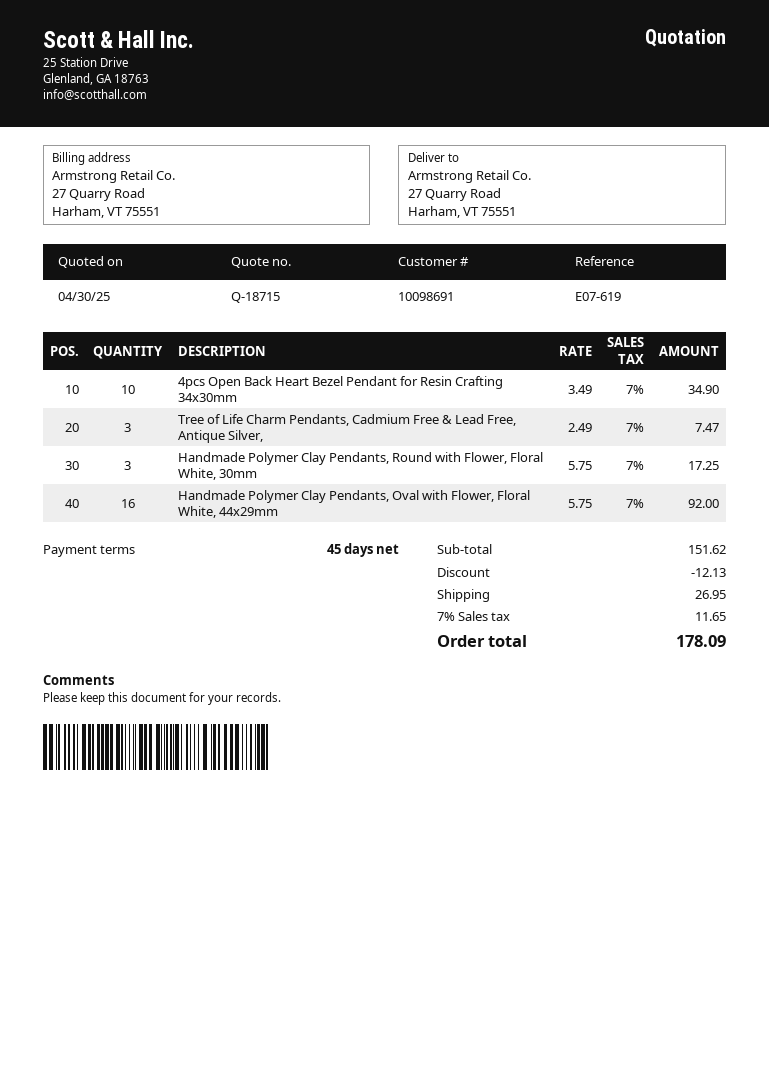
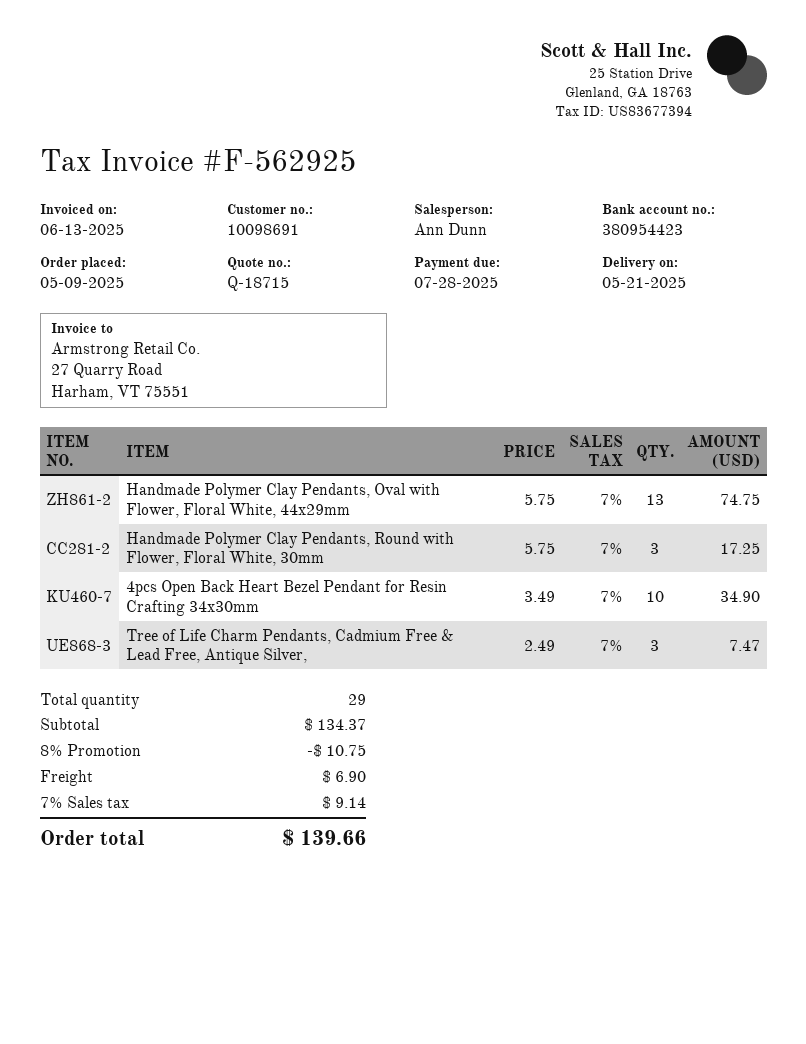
Handmade Polymer Clay Pendants, Oval with Flower, Floral White, 44x29mm: 16 x 5.75 = 92.00 -> 13 x 5.75 = 74.75
subtotal: 151.62 -> 134.37
discount: 12.13 -> 10.75
shipping: 26.95 -> 6.90
tax: 7% = 11.65 -> 7% = 9.14
total: 178.09 -> 139.66

